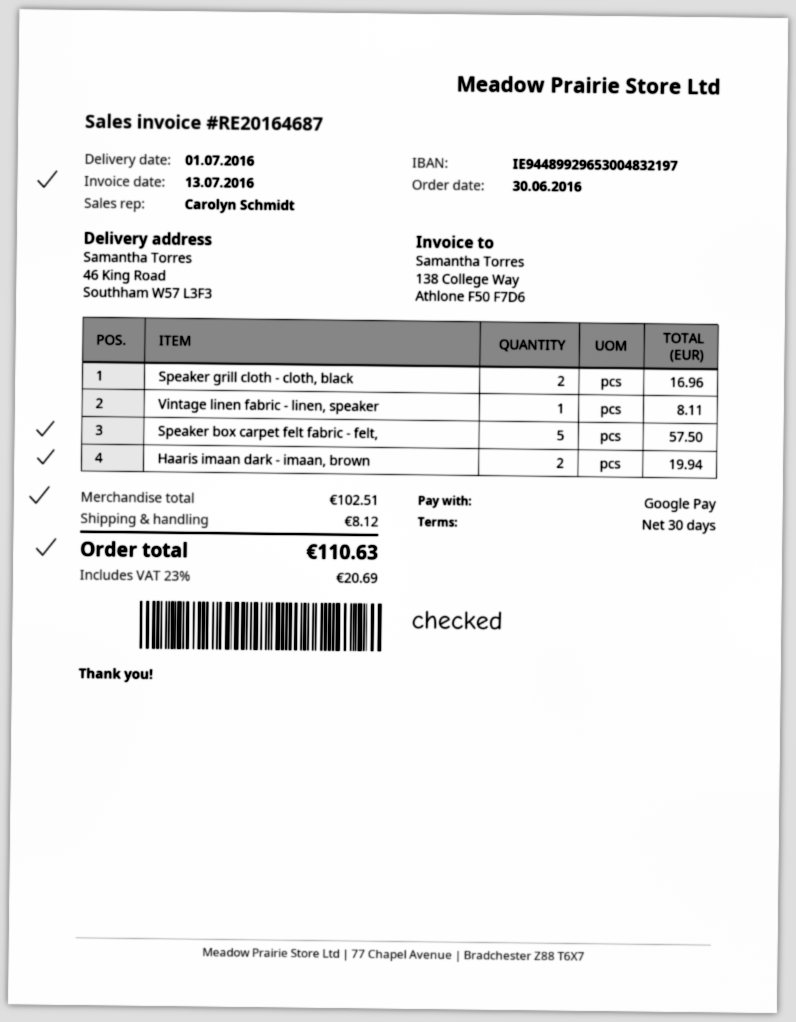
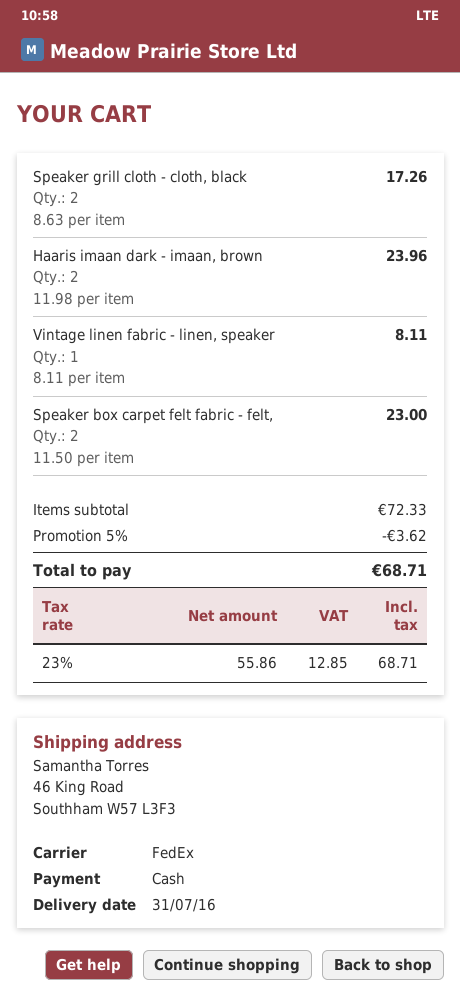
delivery date: 2016-07-01 -> 2016-07-31
payment method: Google Pay -> cash
Speaker grill cloth - cloth, black: 2 for 16.96 -> 2 for 17.26
Speaker box carpet felt fabric - felt,: 5 for 57.50 -> 2 for 23.00
Haaris imaan dark - imaan, brown: 2 for 19.94 -> 2 for 23.96
subtotal: 102.51 -> 72.33
discount: none -> 5% = 3.62
shipping: 8.12 -> none
tax: 23% = 20.69 -> 23% = 12.85
total: 110.63 -> 68.71

